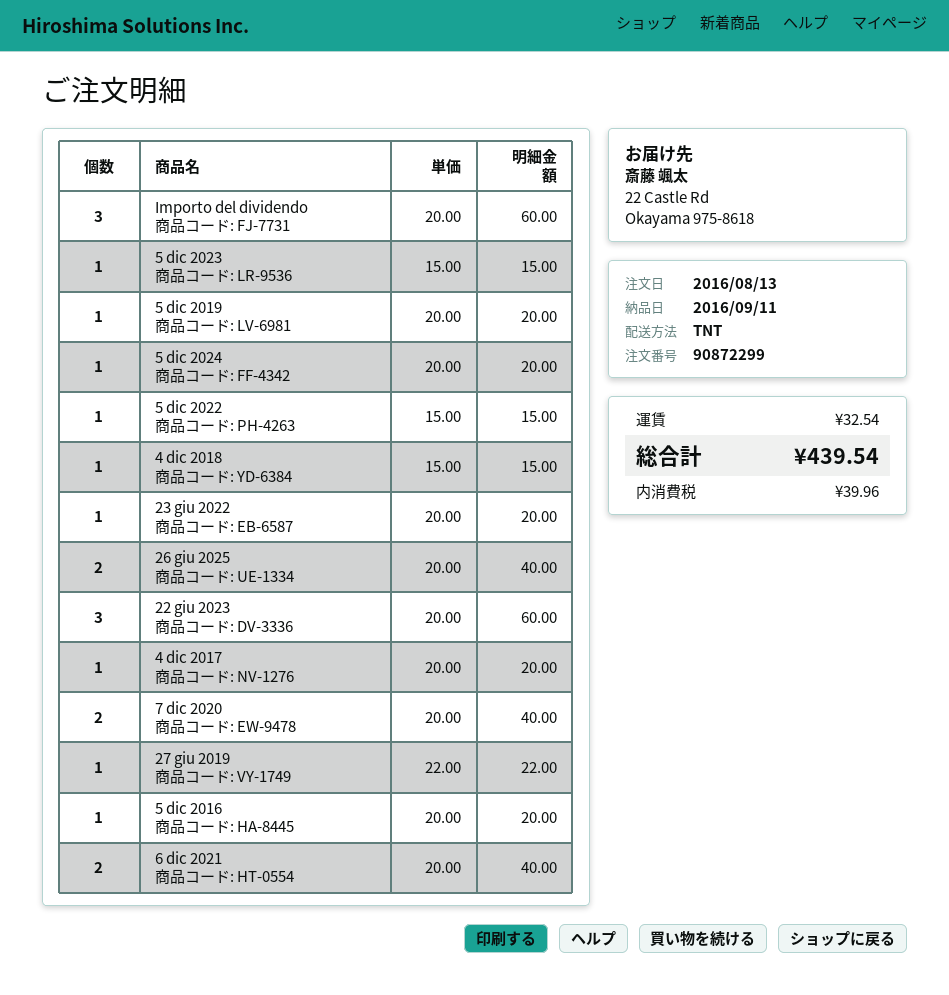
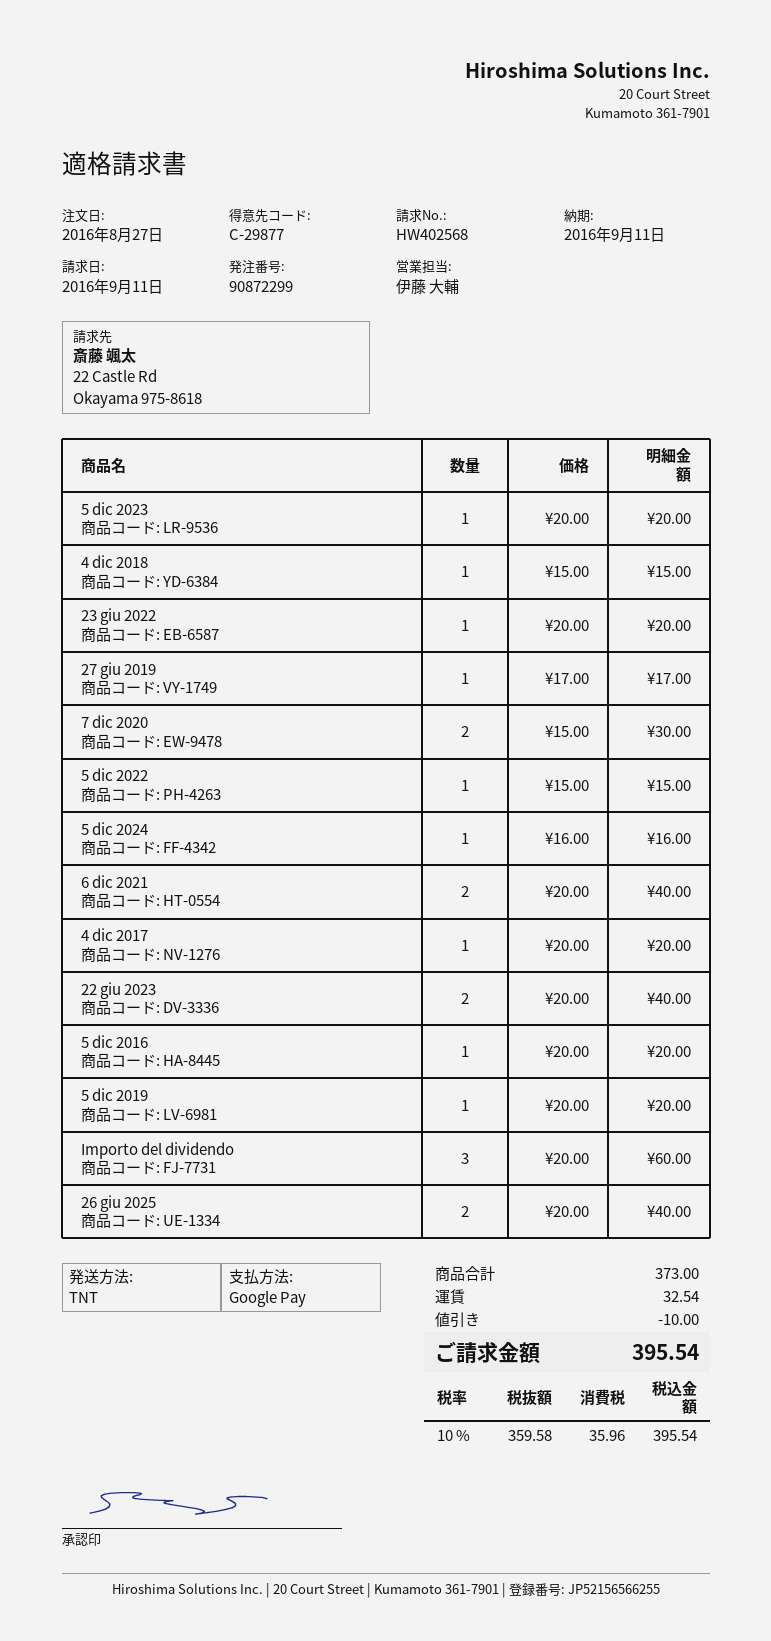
order date: 2016-08-13 -> 2016-08-27
5 dic 2023: 1 x 15.00 = 15.00 -> 1 x 20.00 = 20.00
5 dic 2024: 1 x 20.00 = 20.00 -> 1 x 16.00 = 16.00
22 giu 2023: 3 x 20.00 = 60.00 -> 2 x 20.00 = 40.00
7 dic 2020: 2 x 20.00 = 40.00 -> 2 x 15.00 = 30.00
27 giu 2019: 1 x 22.00 = 22.00 -> 1 x 17.00 = 17.00
discount: none -> 10.00
tax: 39.96 -> 35.96
total: 439.54 -> 395.54

